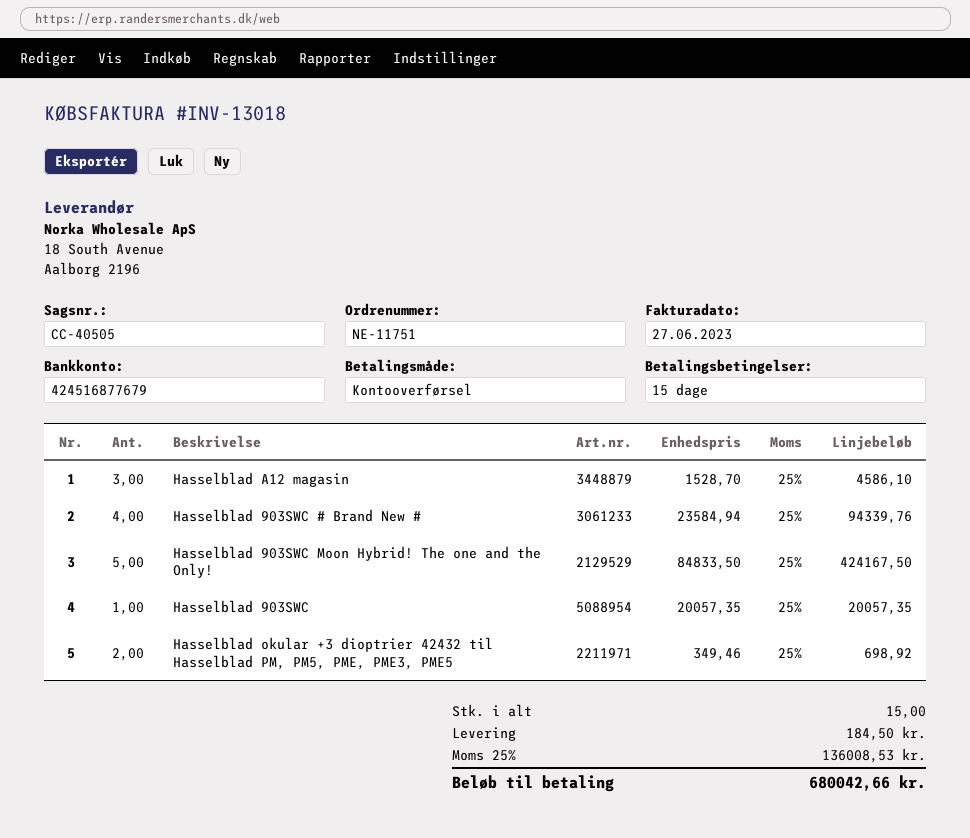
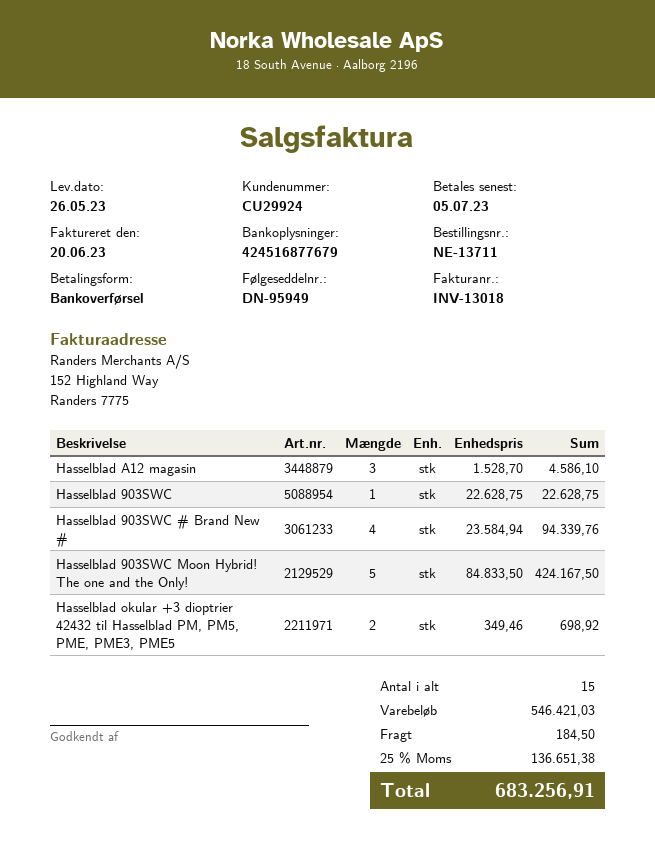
order number: NE-11751 -> NE-13711
invoice date: 2023-06-27 -> 2023-06-20
Hasselblad 903SWC: 1 x 20057.35 = 20057.35 -> 1 x 22628.75 = 22628.75
tax: 25% = 136008.53 -> 25% = 136651.38
total: 680042.66 -> 683256.91

